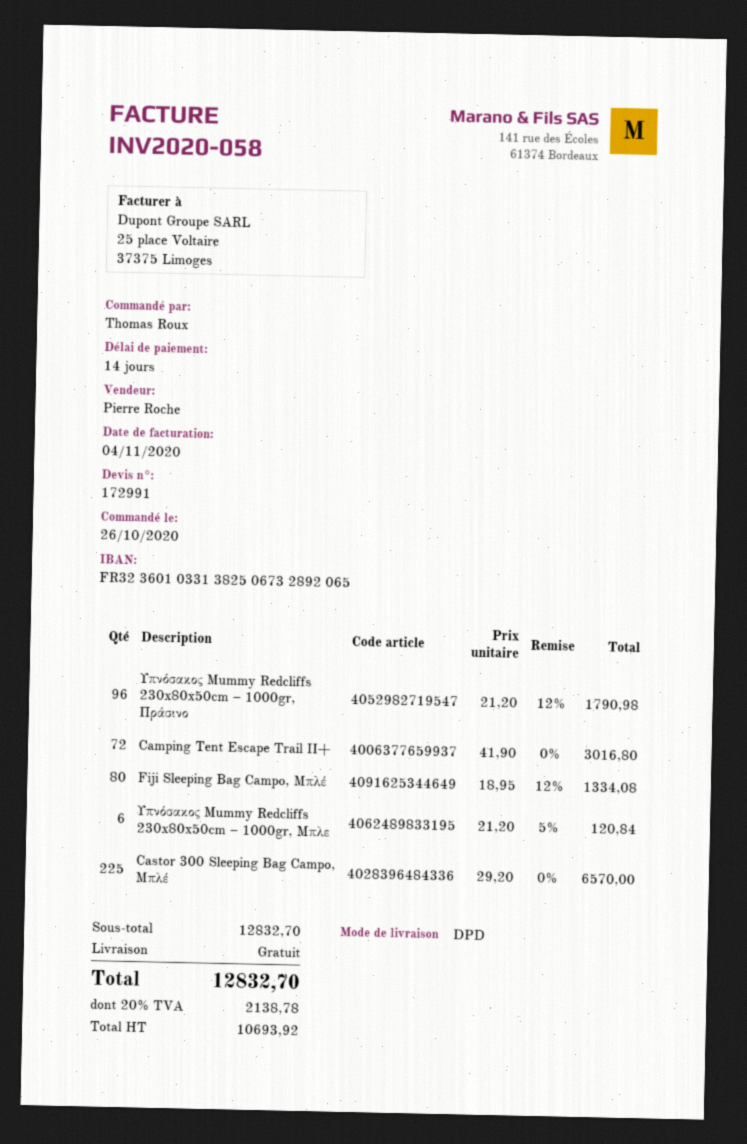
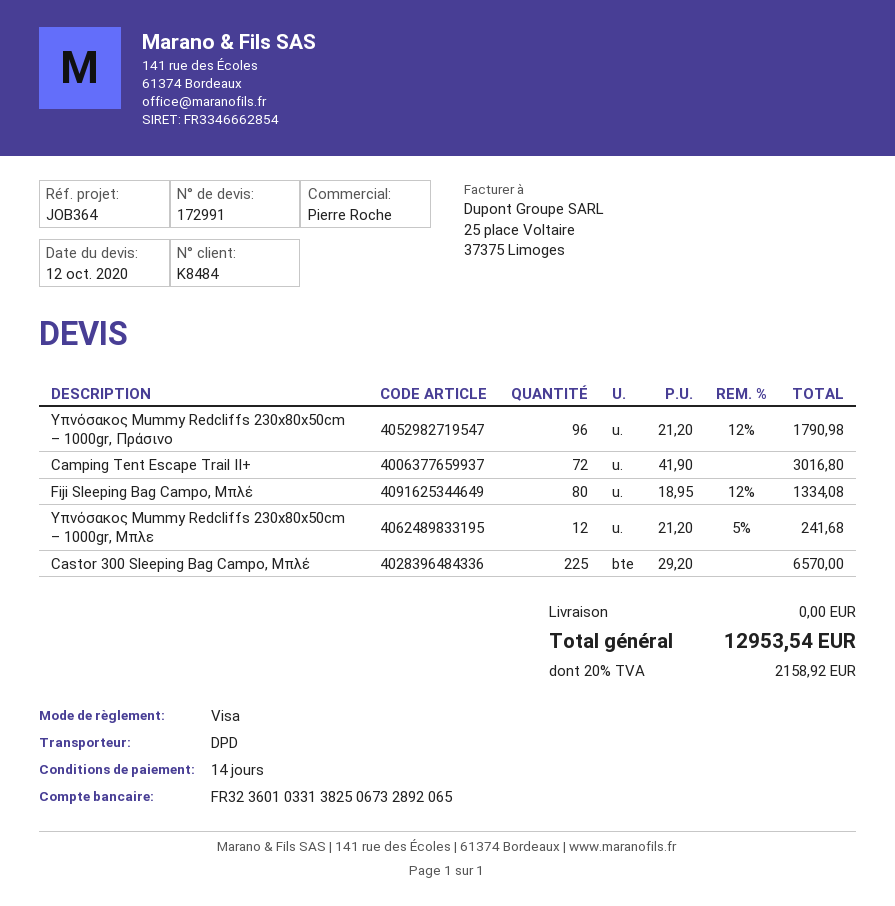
Υπνόσακος Mummy Redcliffs 230x80x50cm – 1000gr, Μπλε: 6 x 21.20 - 5% = 120.84 -> 12 x 21.20 - 5% = 241.68
tax: 20% = 2138.78 -> 20% = 2158.92
total: 12832.70 -> 12953.54

